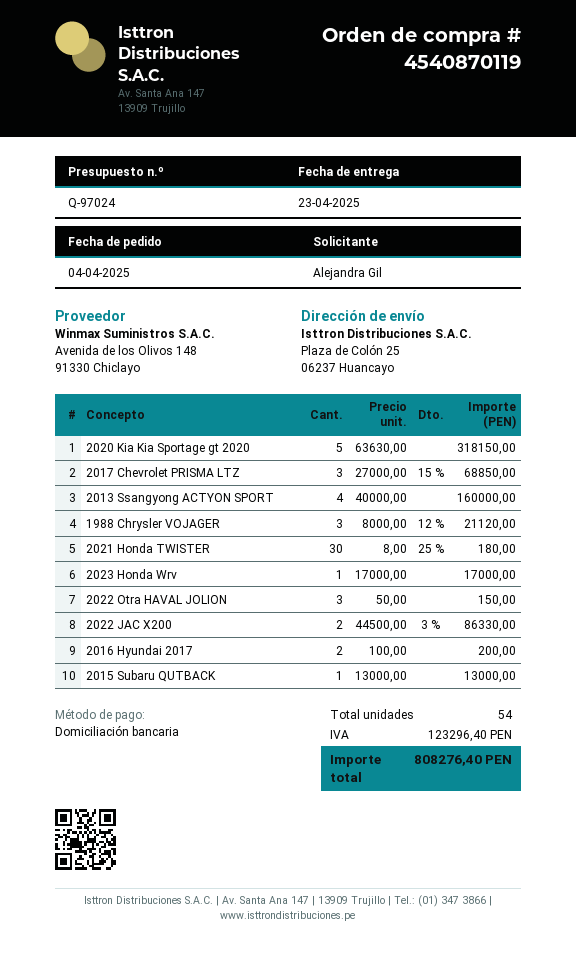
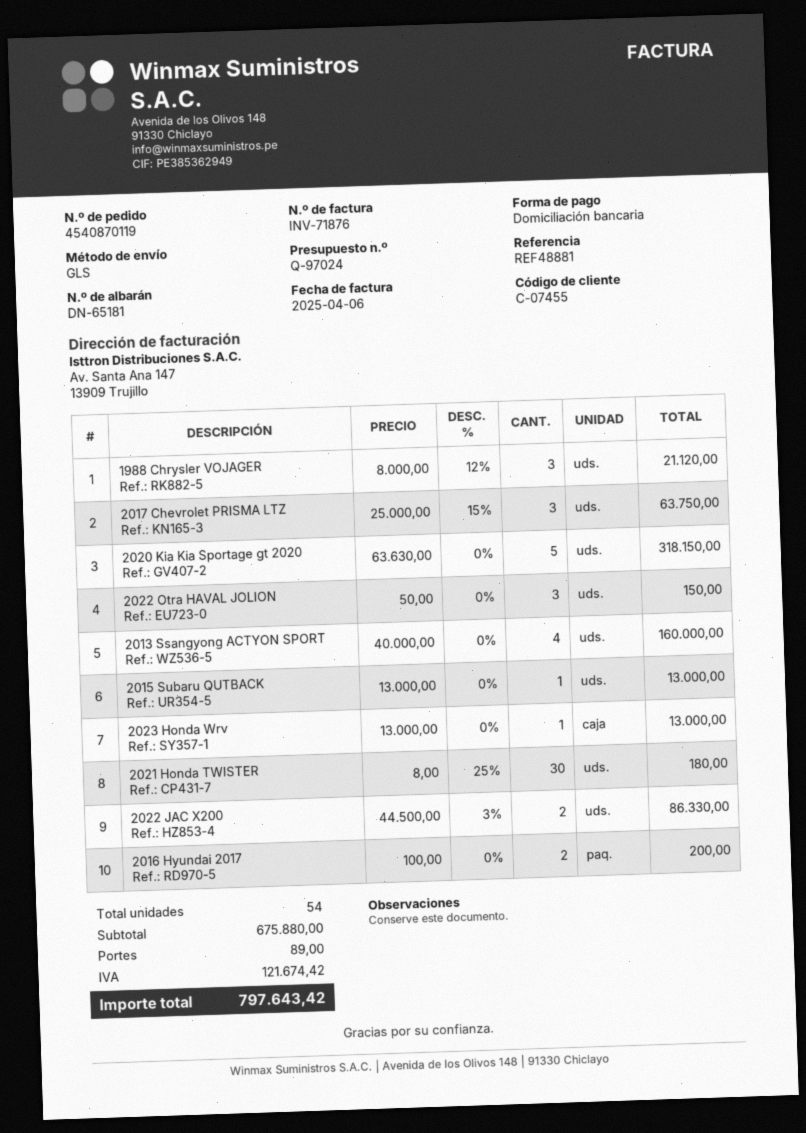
2017 Chevrolet PRISMA LTZ: 3 x 27000.00 - 15% = 68850.00 -> 3 x 25000.00 - 15% = 63750.00
2023 Honda Wrv: 1 x 17000.00 = 17000.00 -> 1 x 13000.00 = 13000.00
shipping: none -> 89.00
tax: 123296.40 -> 121674.42
total: 808276.40 -> 797643.42

